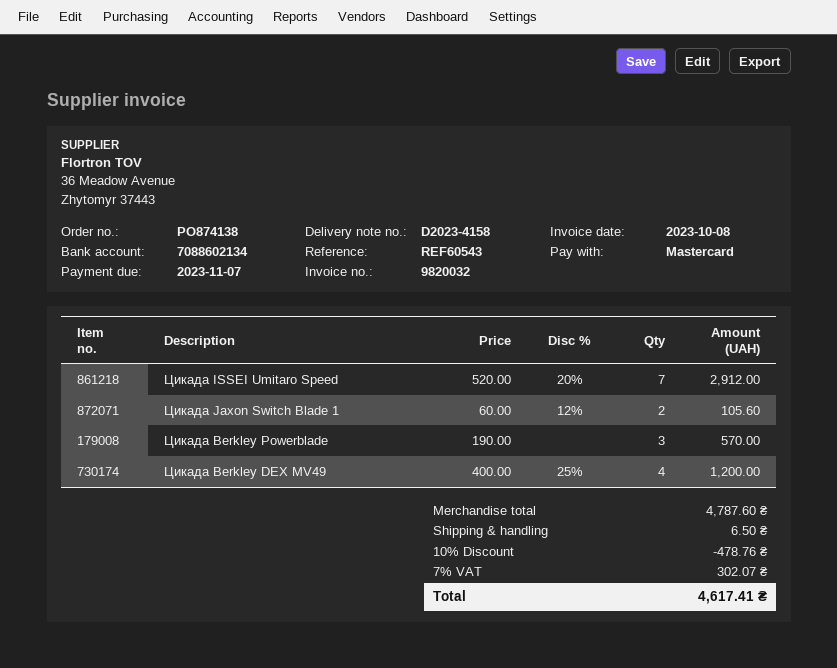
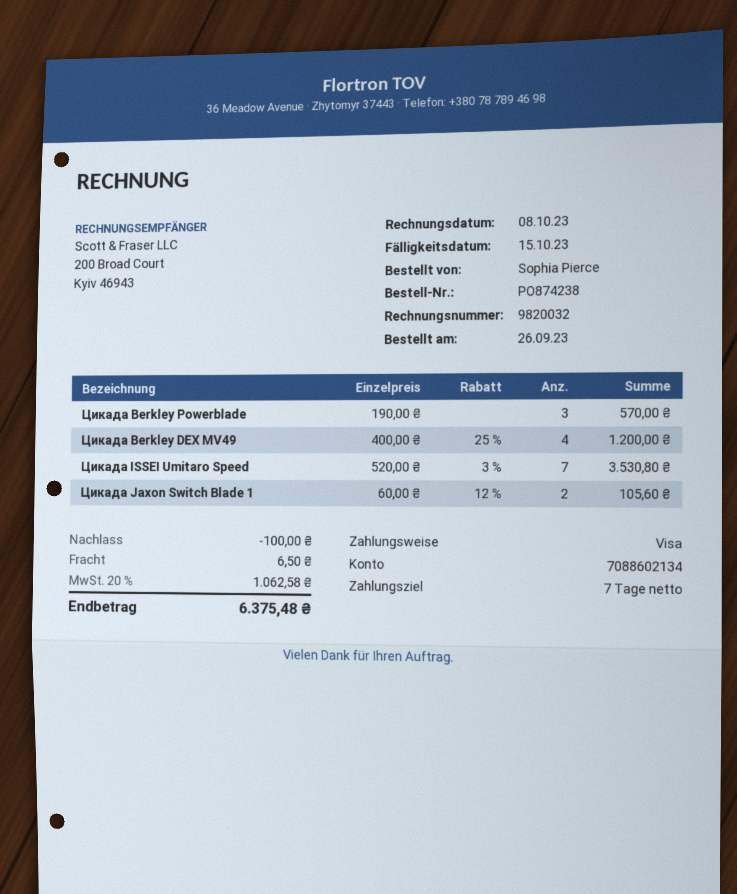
order number: PO874138 -> PO874238
due date: 2023-11-07 -> 2023-10-15
payment method: Mastercard -> Visa
Цикада ISSEI Umitaro Speed: 7 x 520.00 - 20% = 2912.00 -> 7 x 520.00 - 3% = 3530.80
discount: 478.76 -> 100.00
tax: 7% = 302.07 -> 20% = 1062.58
total: 4617.41 -> 6375.48

